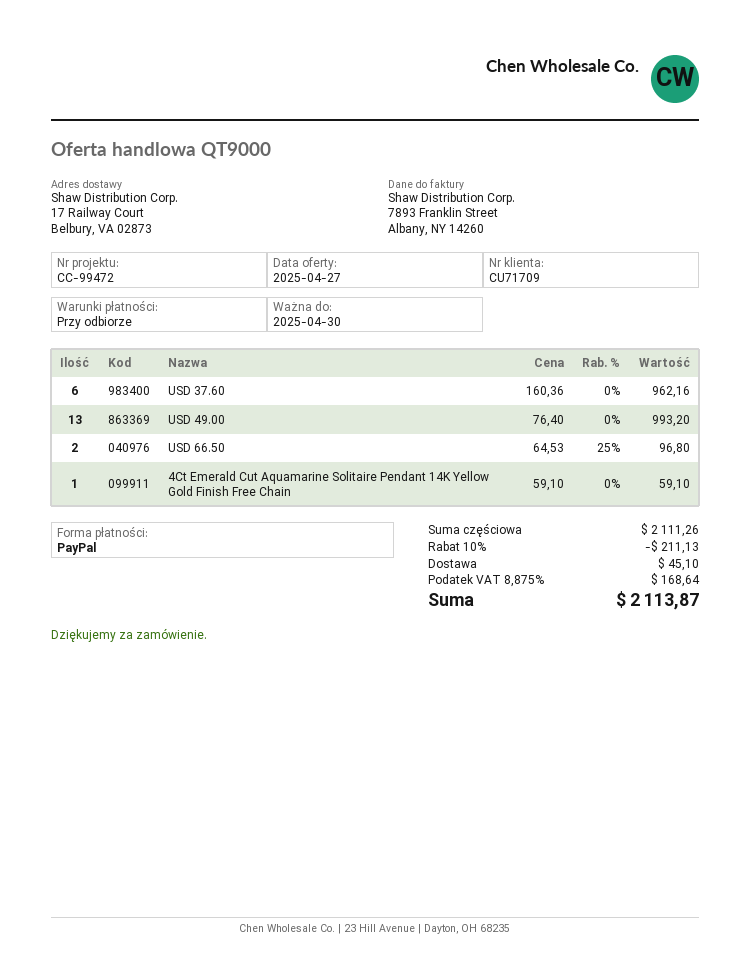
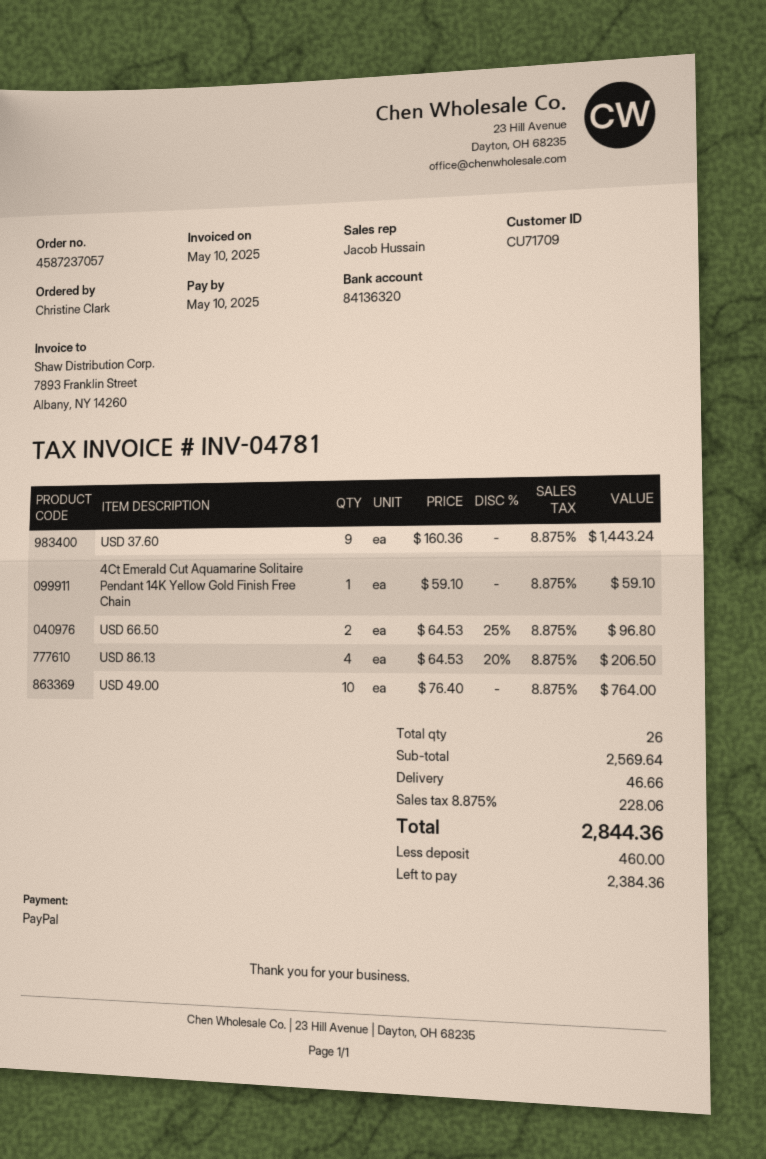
USD 37.60: 6 x 160.36 = 962.16 -> 9 x 160.36 = 1443.24
USD 49.00: 13 x 76.40 = 993.20 -> 10 x 76.40 = 764.00
USD 86.13: none -> 4 x 64.53 - 20% = 206.50
subtotal: 2111.26 -> 2569.64
discount: 10% = 211.13 -> none
shipping: 45.10 -> 46.66
tax: 8.875% = 168.64 -> 8.875% = 228.06
total: 2113.87 -> 2844.36

